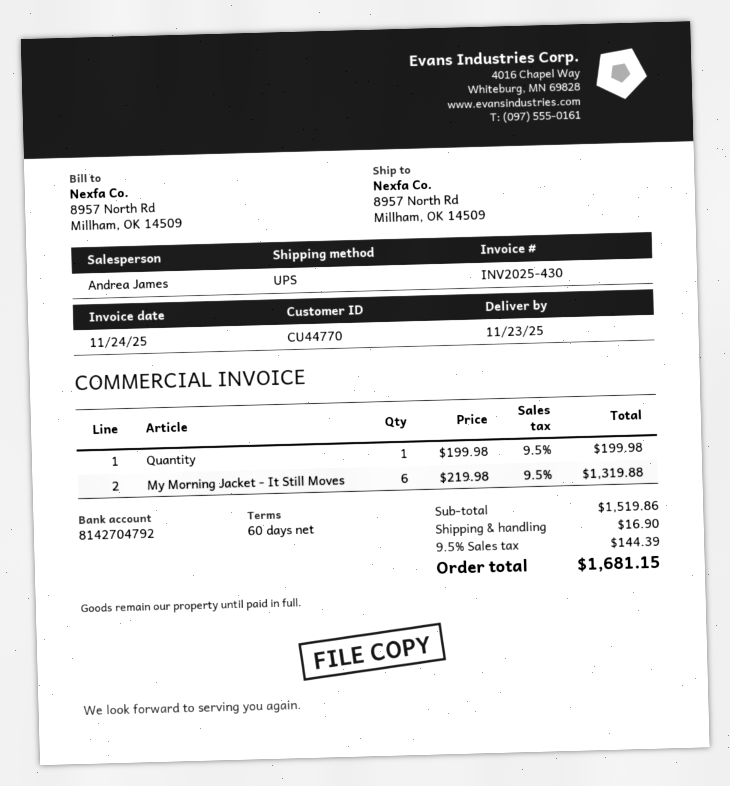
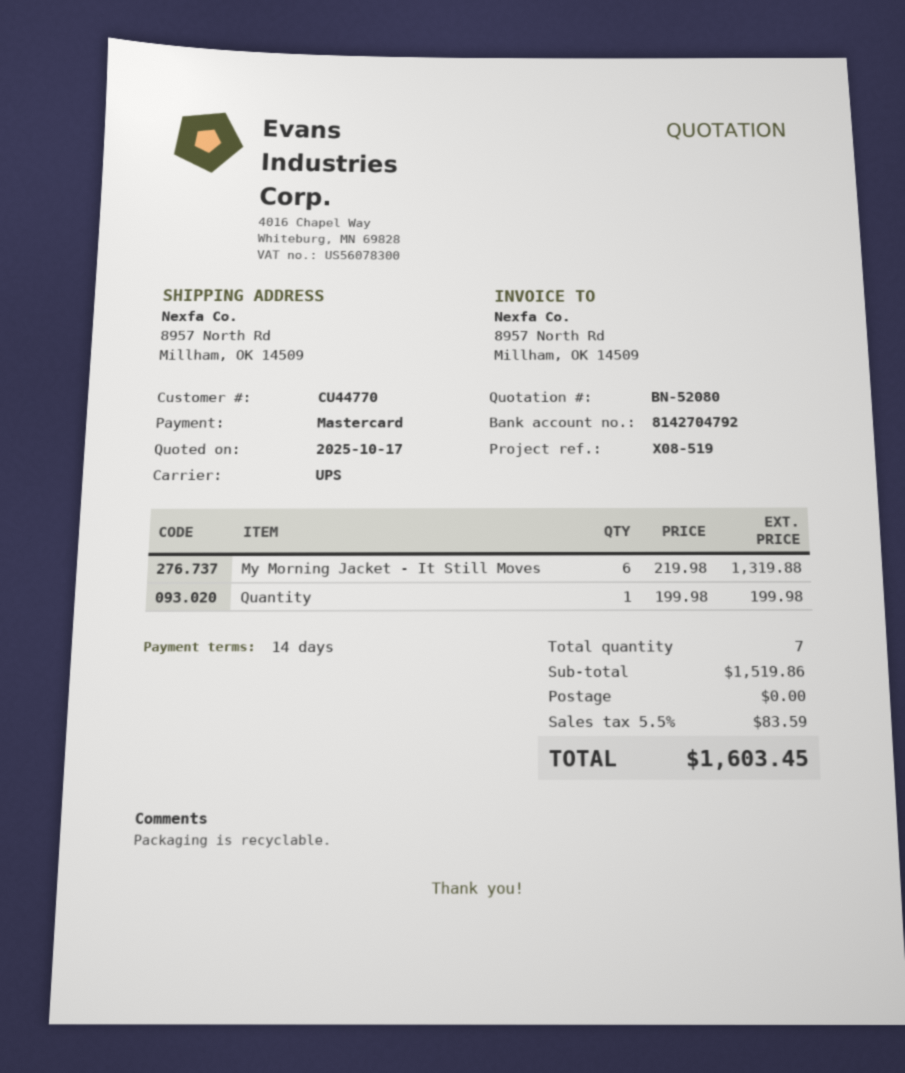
payment terms: 60 days -> 14 days
shipping: 16.90 -> 0.00
tax: 9.5% = 144.39 -> 5.5% = 83.59
total: 1681.15 -> 1603.45

